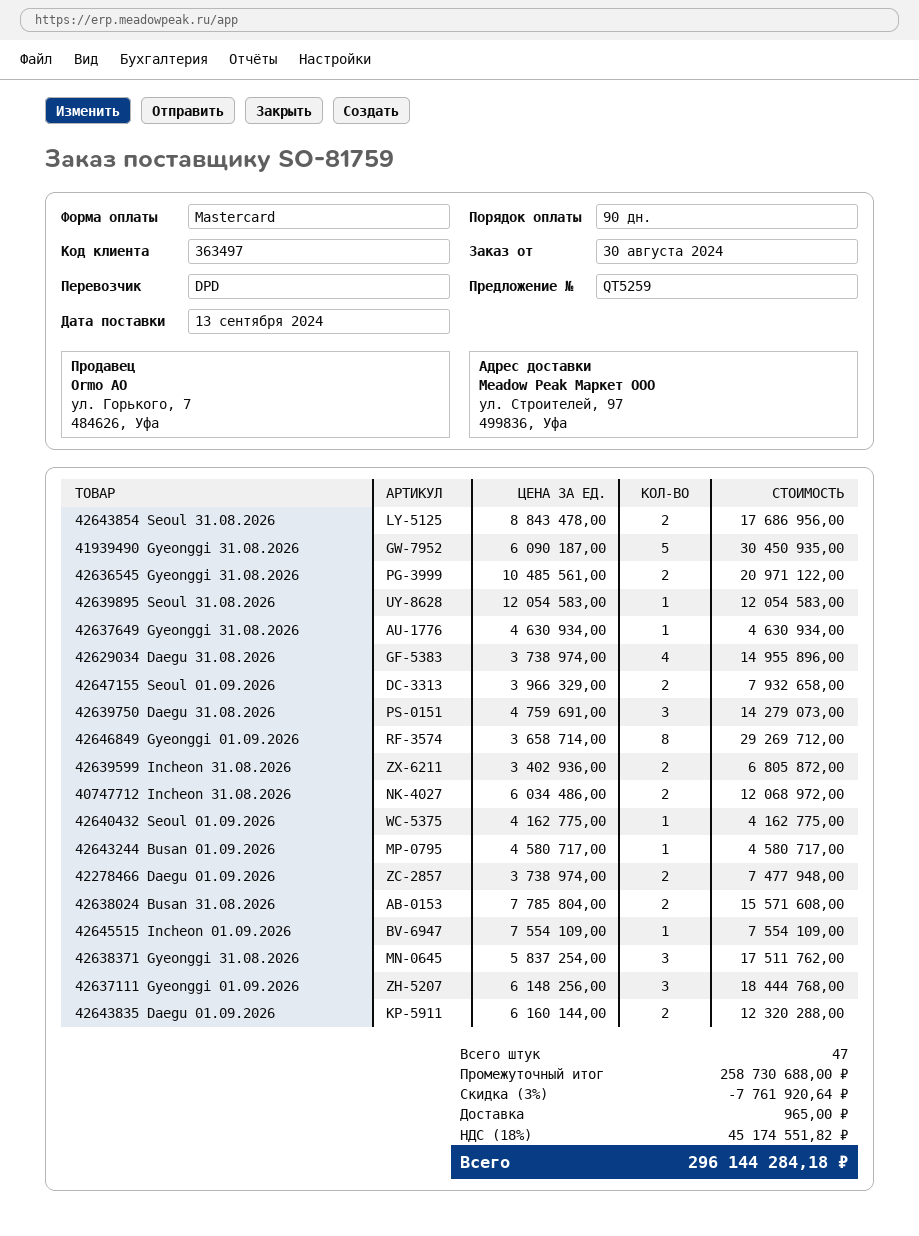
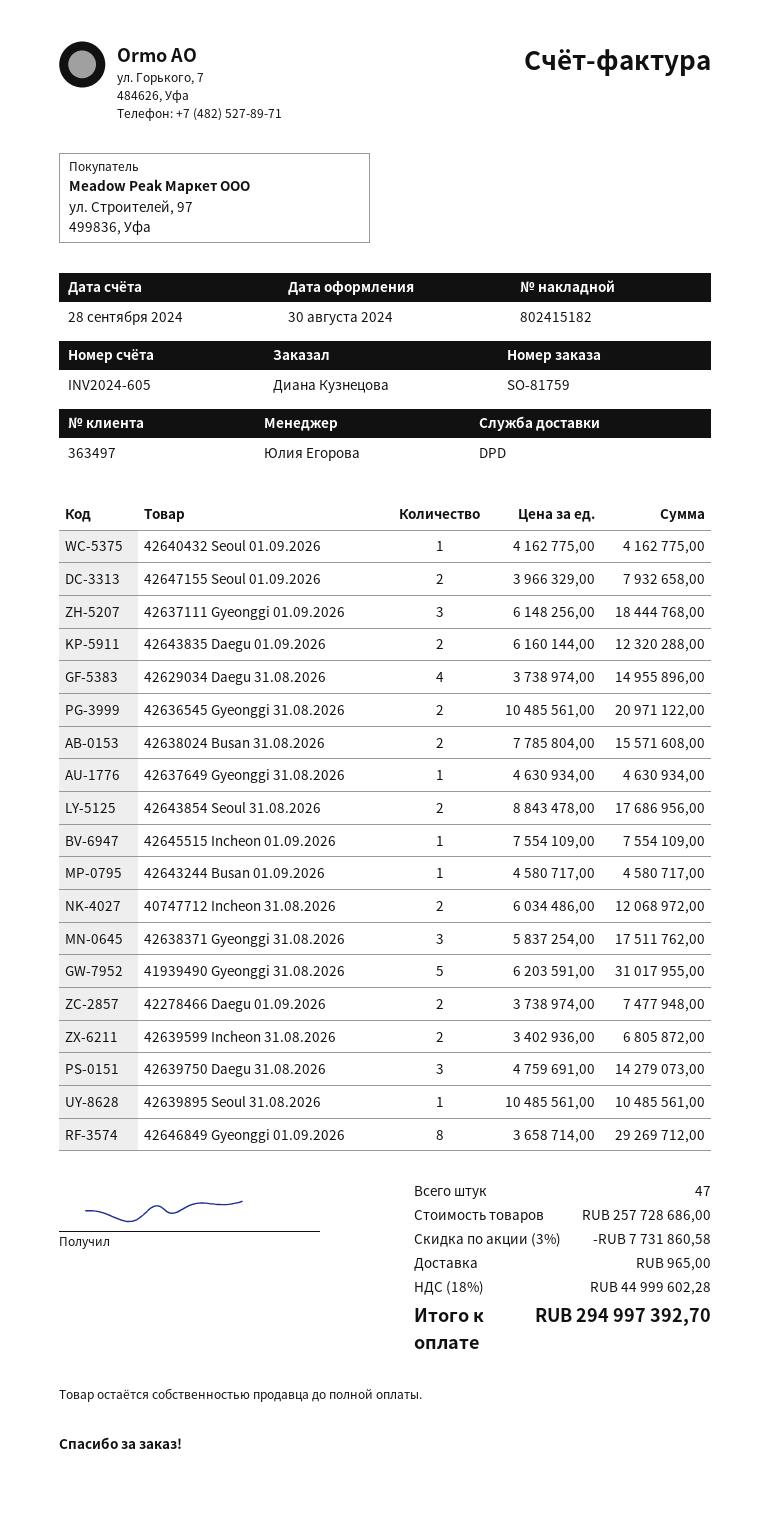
41939490 Gyeonggi 31.08.2026: 5 x 6090187.00 = 30450935.00 -> 5 x 6203591.00 = 31017955.00
42639895 Seoul 31.08.2026: 1 x 12054583.00 = 12054583.00 -> 1 x 10485561.00 = 10485561.00
subtotal: 258730688.00 -> 257728686.00
discount: 3% = 7761920.64 -> 3% = 7731860.58
tax: 18% = 45174551.82 -> 18% = 44999602.28
total: 296144284.18 -> 294997392.70

